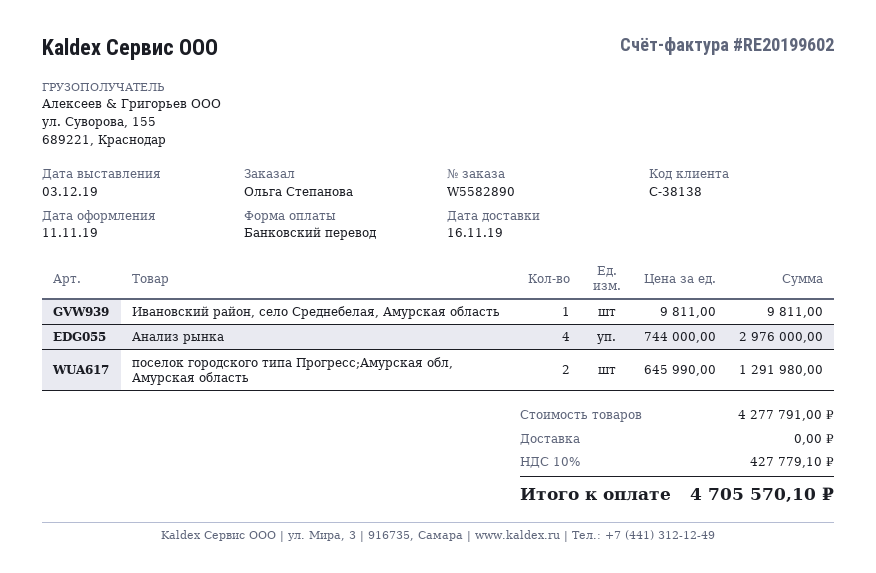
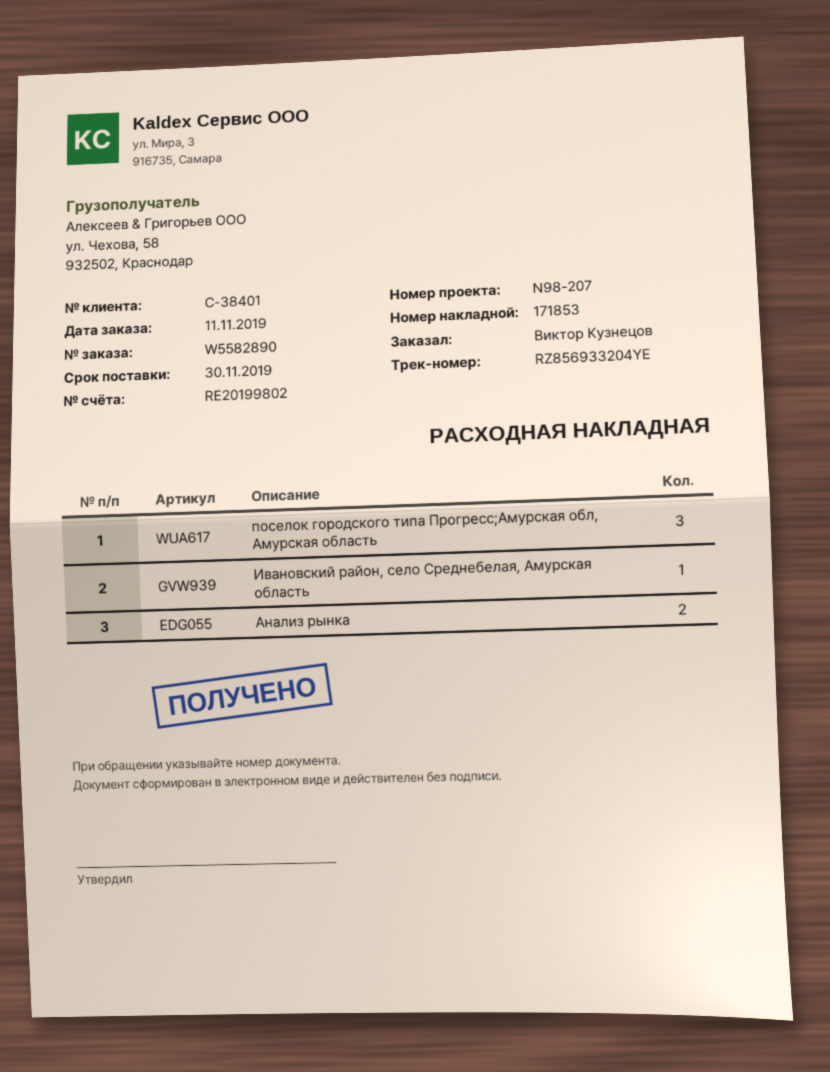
delivery date: 2019-11-16 -> 2019-11-30
invoice number: RE20199602 -> RE20199802
customer number: C-38138 -> C-38401
ordered by: Ольга Степанова -> Виктор Кузнецов
ship to: ул. Суворова, 155, 689221, Краснодар -> ул. Чехова, 58, 932502, Краснодар
Анализ рынка: 4 -> 2
поселок городского типа Прогресс;Амурская обл, Амурская область: 2 -> 3

